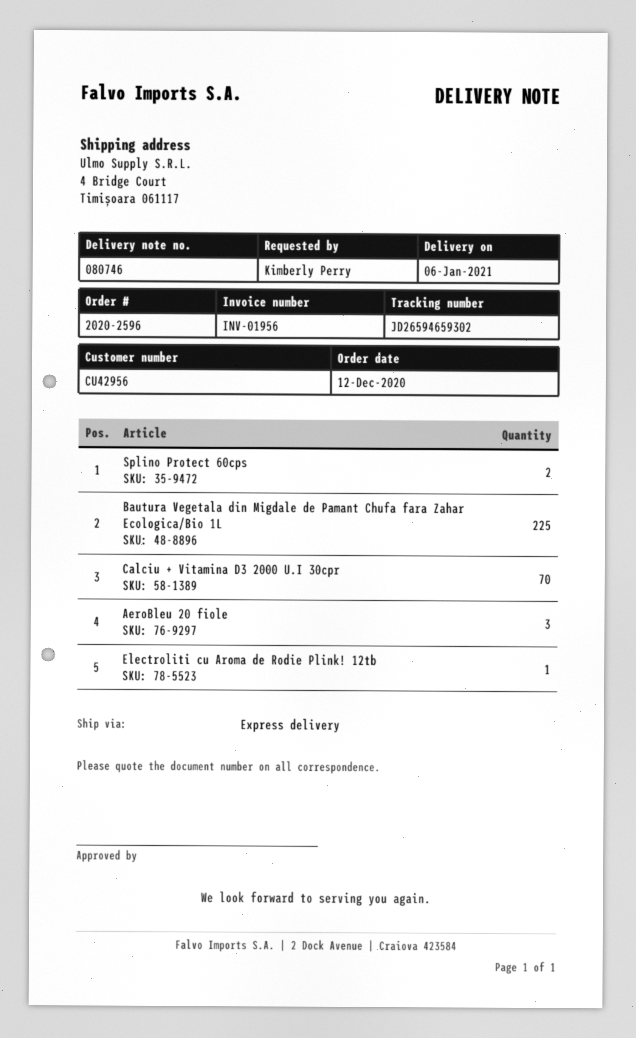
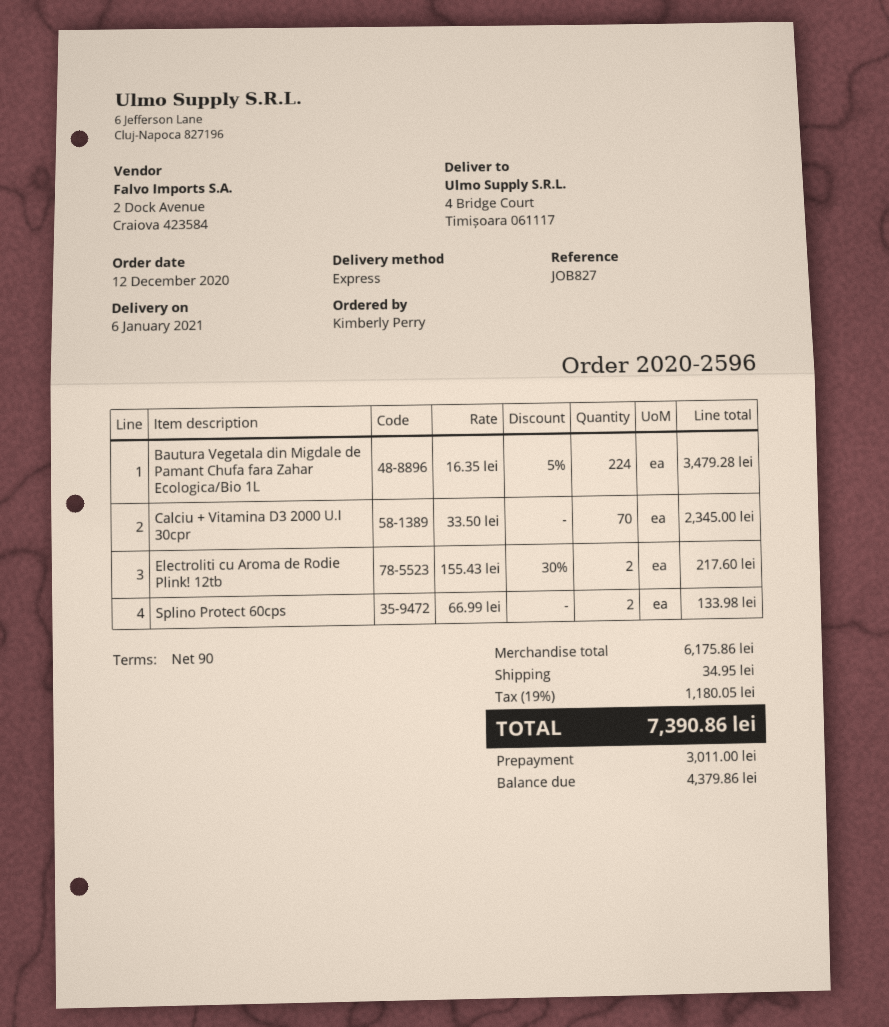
Bautura Vegetala din Migdale de Pamant Chufa fara Zahar Ecologica/Bio 1L: 225 -> 224
AeroBleu 20 fiole: 3 -> none
Electroliti cu Aroma de Rodie Plink! 12tb: 1 -> 2

